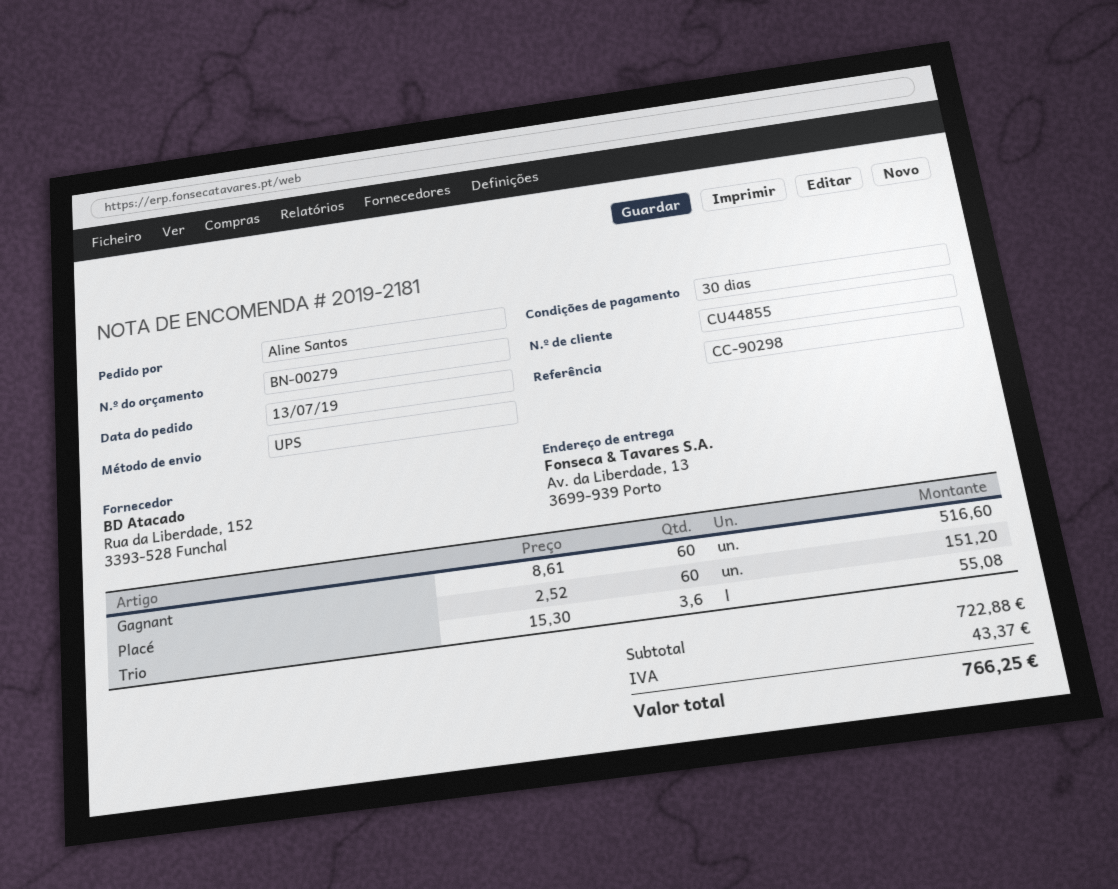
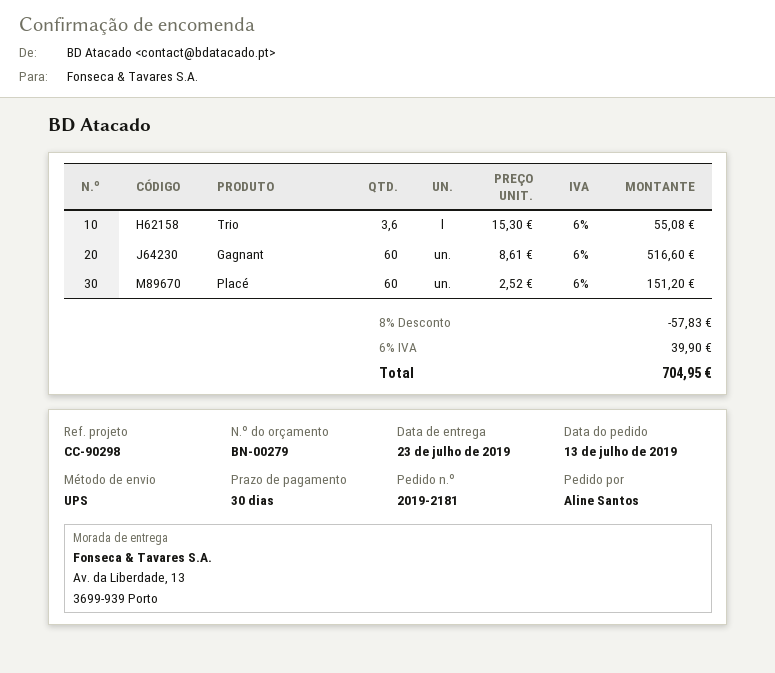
discount: none -> 8% = 57.83
tax: 43.37 -> 39.90
total: 766.25 -> 704.95

